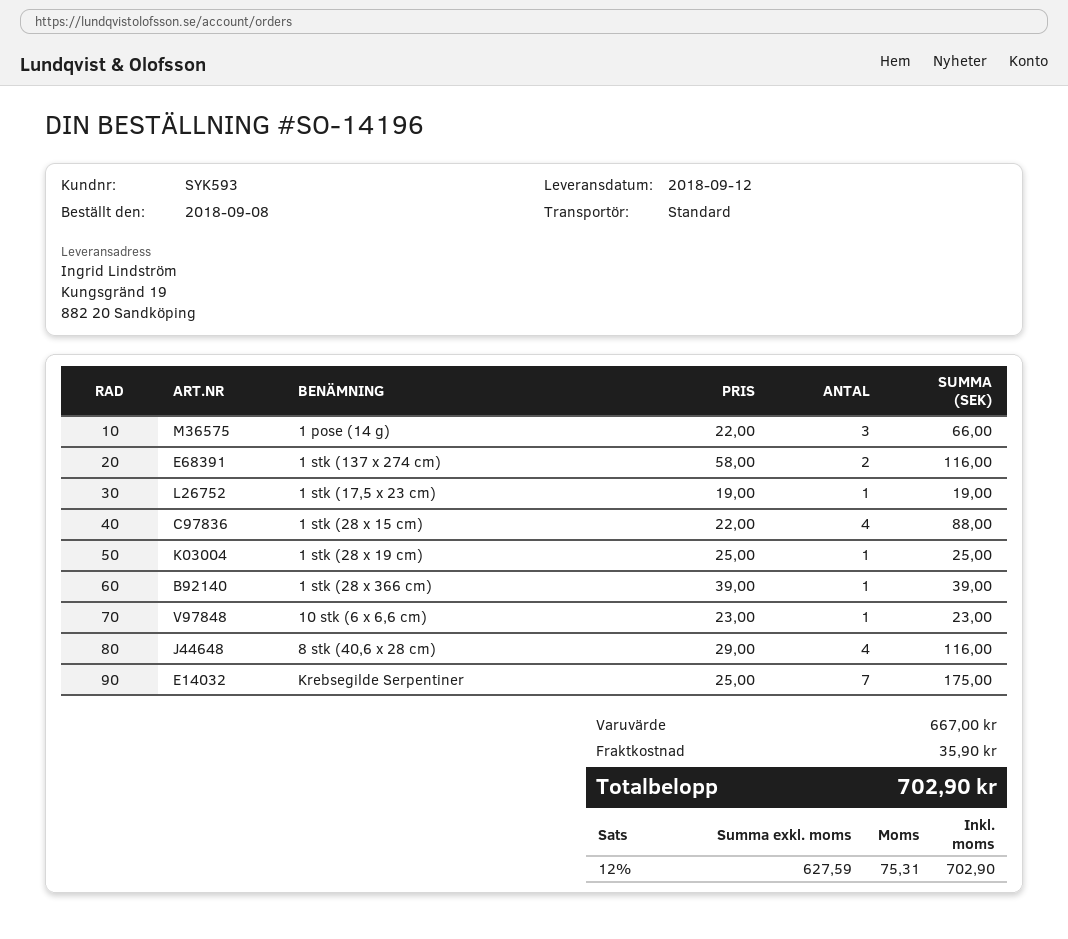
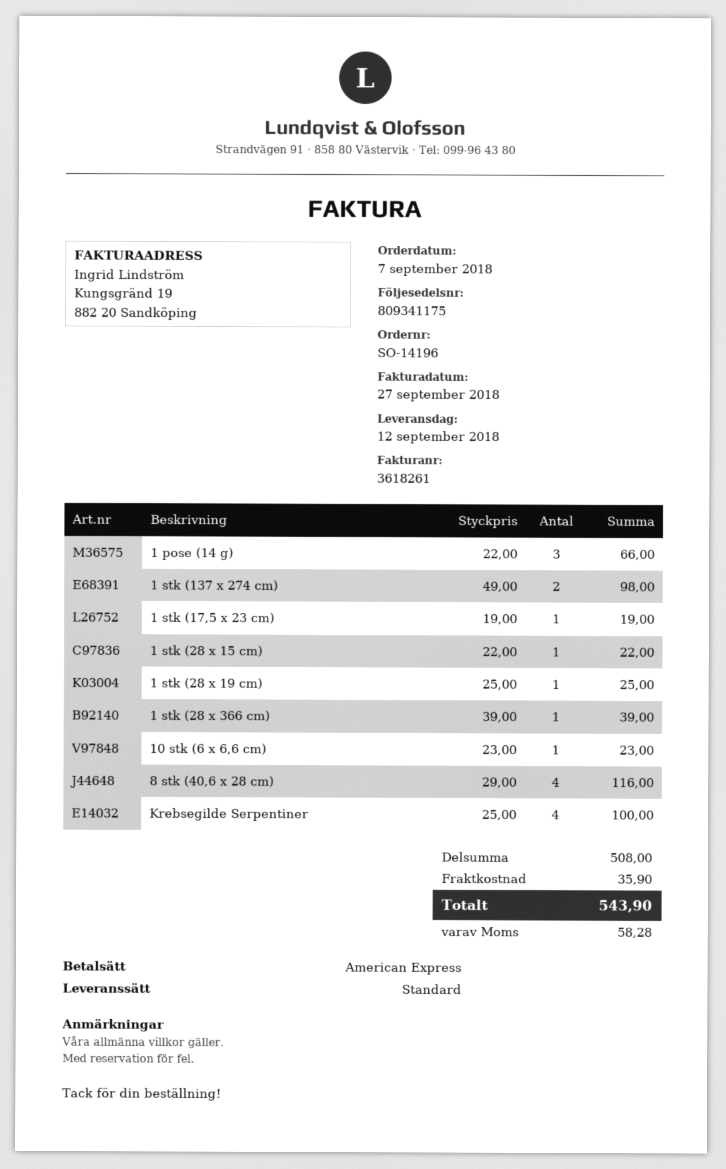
order date: 2018-09-08 -> 2018-09-07
1 stk (137 x 274 cm): 2 x 58.00 = 116.00 -> 2 x 49.00 = 98.00
1 stk (28 x 15 cm): 4 x 22.00 = 88.00 -> 1 x 22.00 = 22.00
Krebsegilde Serpentiner: 7 x 25.00 = 175.00 -> 4 x 25.00 = 100.00
subtotal: 667.00 -> 508.00
tax: 75.31 -> 58.28
total: 702.90 -> 543.90

